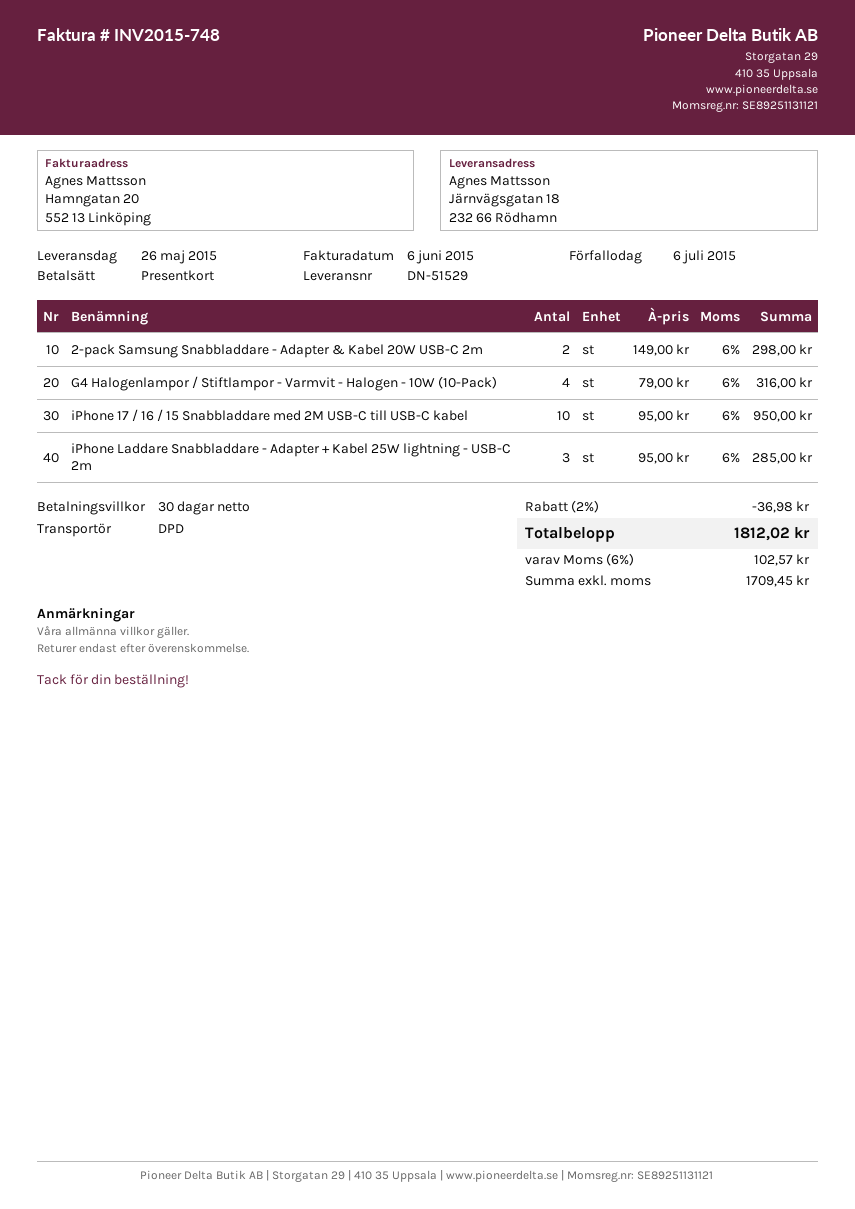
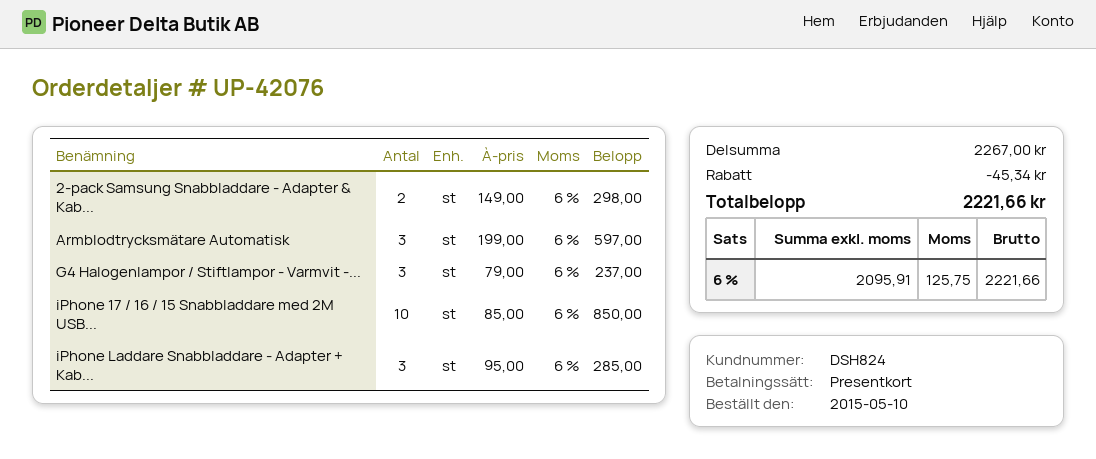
G4 Halogenlampor / Stiftlampor - Varmvit - Halogen - 10W (10-Pack): 4 x 79.00 = 316.00 -> 3 x 79.00 = 237.00
iPhone 17 / 16 / 15 Snabbladdare med 2M USB-C till USB-C kabel: 10 x 95.00 = 950.00 -> 10 x 85.00 = 850.00
Armblodtrycksmätare Automatisk: none -> 3 x 199.00 = 597.00
discount: 36.98 -> 45.34
net: 1709.45 -> 2095.91
tax: 6% = 102.57 -> 6% = 125.75
total: 1812.02 -> 2221.66

